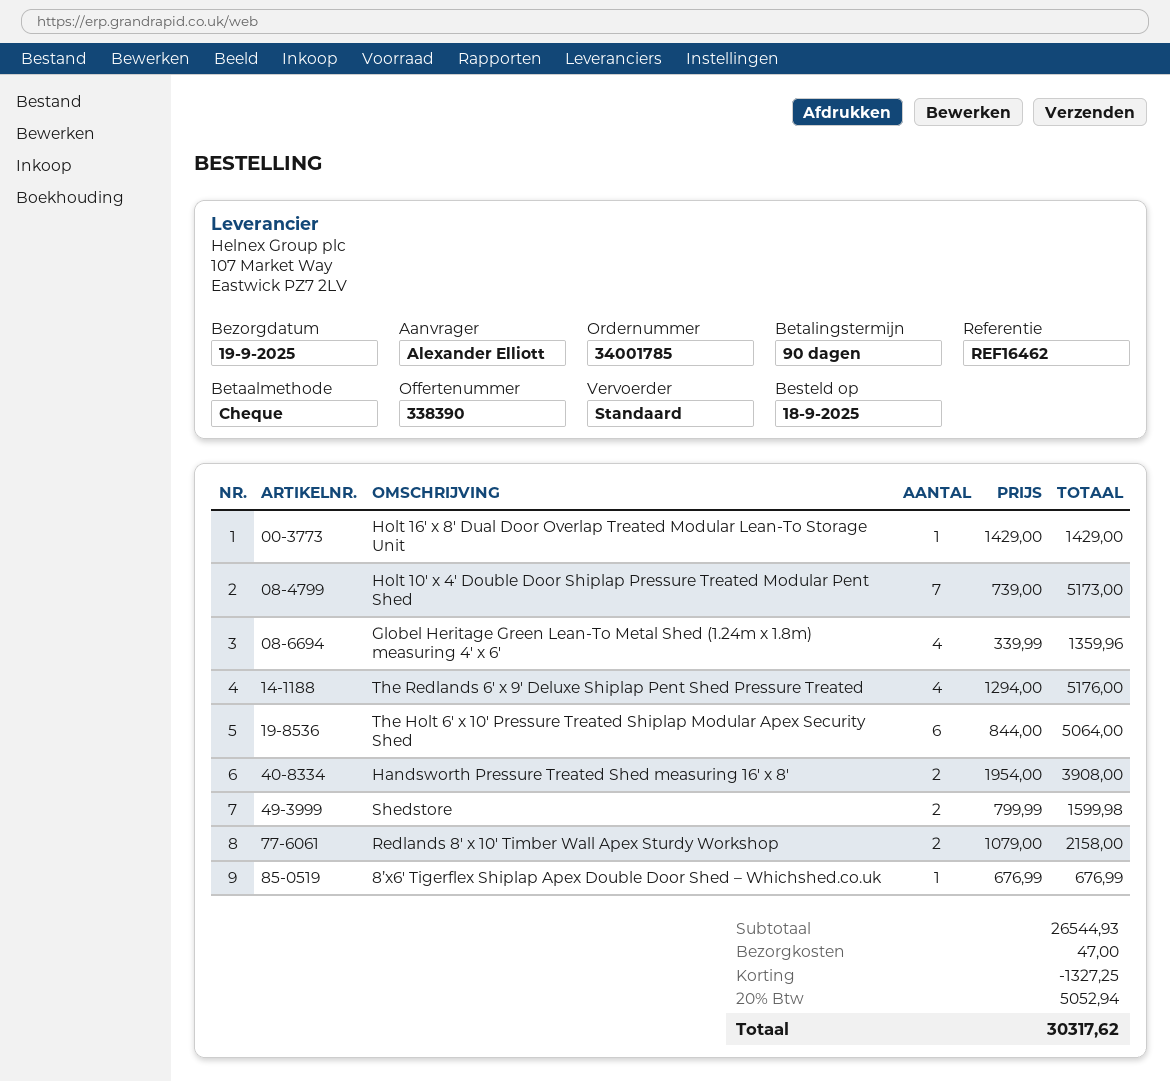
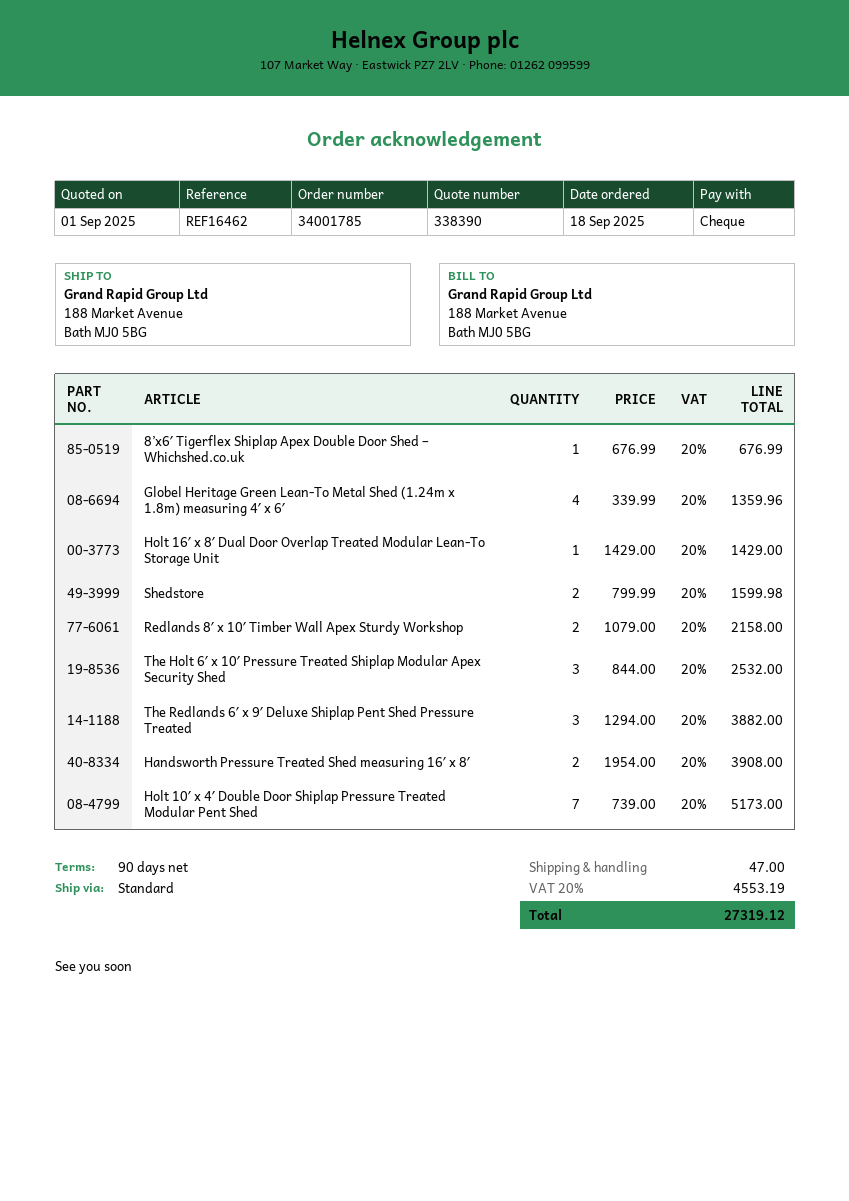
The Redlands 6′ x 9′ Deluxe Shiplap Pent Shed Pressure Treated: 4 x 1294.00 = 5176.00 -> 3 x 1294.00 = 3882.00
The Holt 6′ x 10′ Pressure Treated Shiplap Modular Apex Security Shed: 6 x 844.00 = 5064.00 -> 3 x 844.00 = 2532.00
discount: 1327.25 -> none
tax: 20% = 5052.94 -> 20% = 4553.19
total: 30317.62 -> 27319.12

